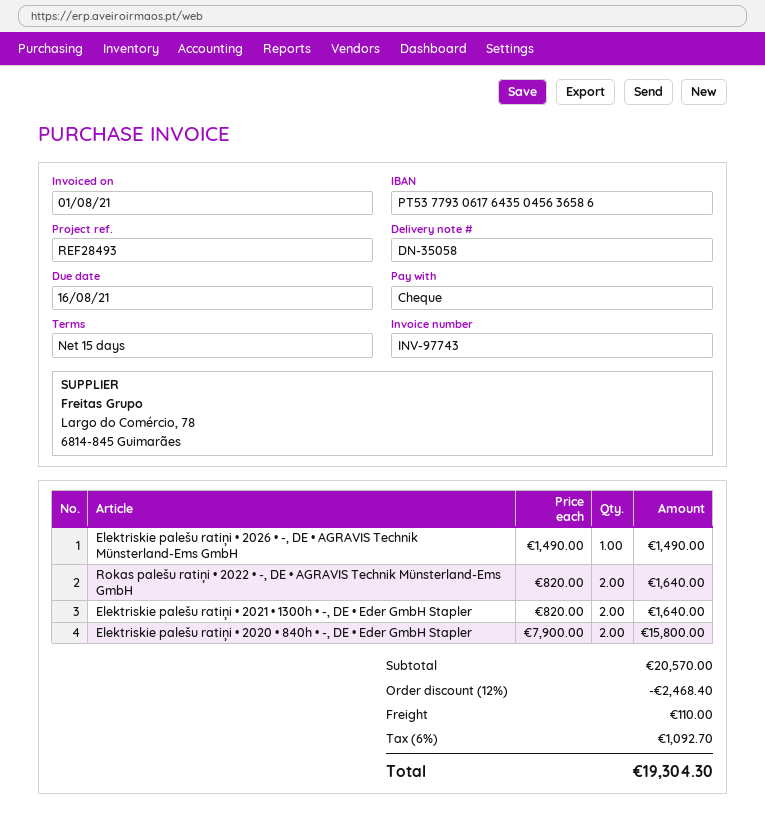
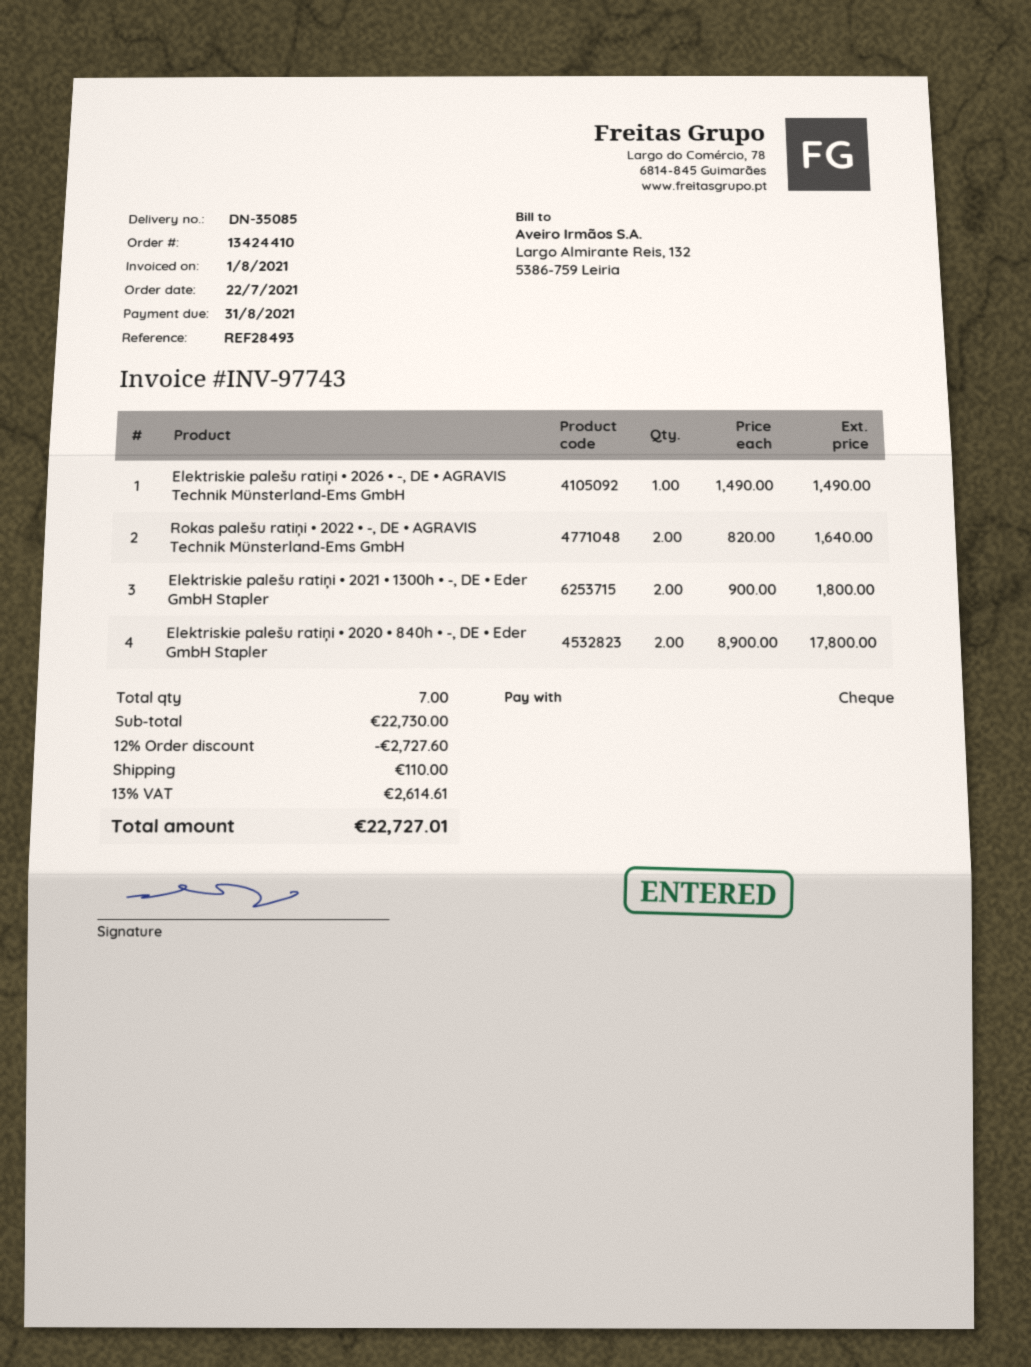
delivery note number: DN-35058 -> DN-35085
due date: 2021-08-16 -> 2021-08-31
Elektriskie palešu ratiņi • 2021 • 1300h • -, DE • Eder GmbH Stapler: 2 x 820.00 = 1640.00 -> 2 x 900.00 = 1800.00
Elektriskie palešu ratiņi • 2020 • 840h • -, DE • Eder GmbH Stapler: 2 x 7900.00 = 15800.00 -> 2 x 8900.00 = 17800.00
subtotal: 20570.00 -> 22730.00
discount: 12% = 2468.40 -> 12% = 2727.60
tax: 6% = 1092.70 -> 13% = 2614.61
total: 19304.30 -> 22727.01

